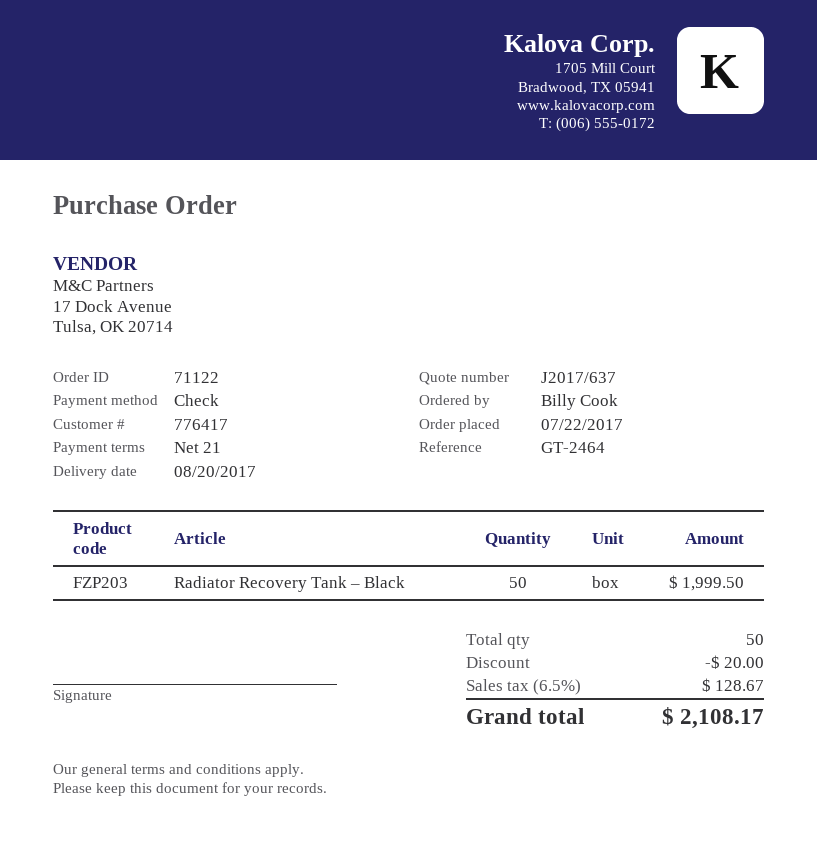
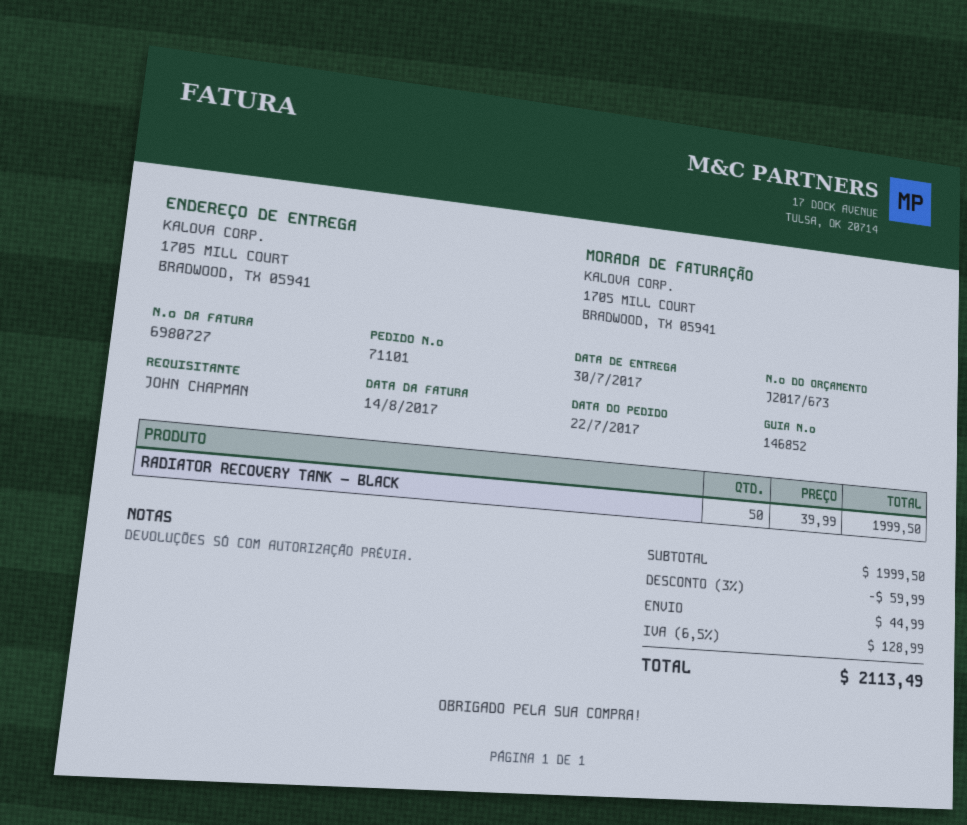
quote number: J2017/637 -> J2017/673
order number: 71122 -> 71101
delivery date: 2017-08-20 -> 2017-07-30
ordered by: Billy Cook -> JOHN CHAPMAN
discount: 20.00 -> 59.99
shipping: none -> 44.99
tax: 6.5% = 128.67 -> 6.5% = 128.99
total: 2108.17 -> 2113.49

